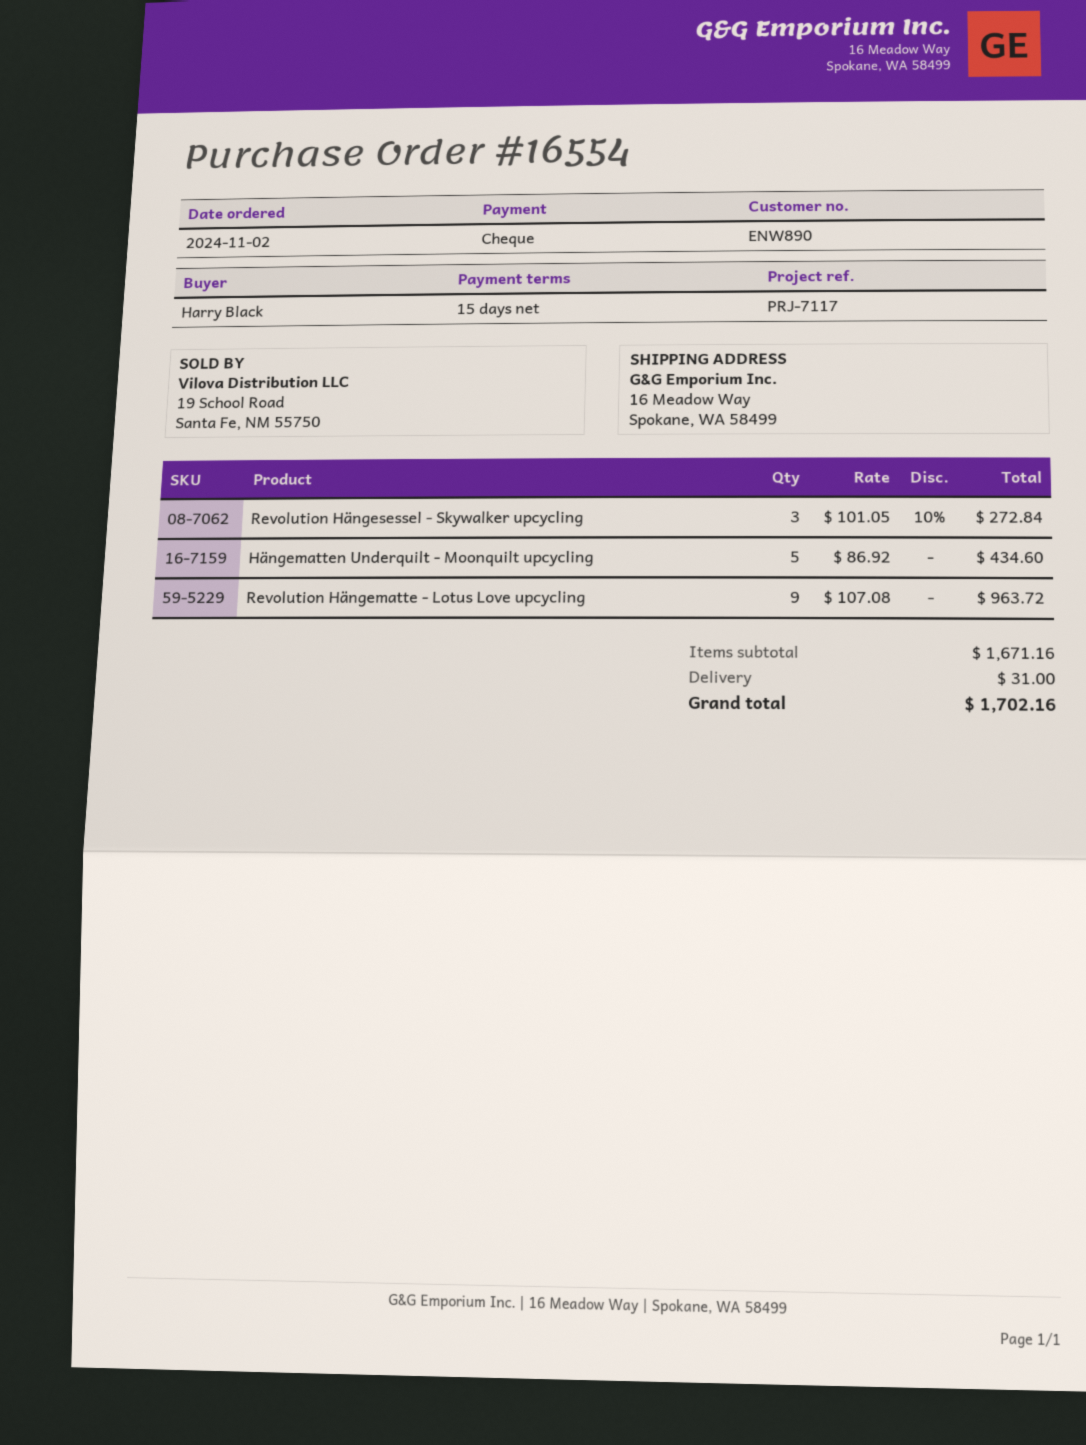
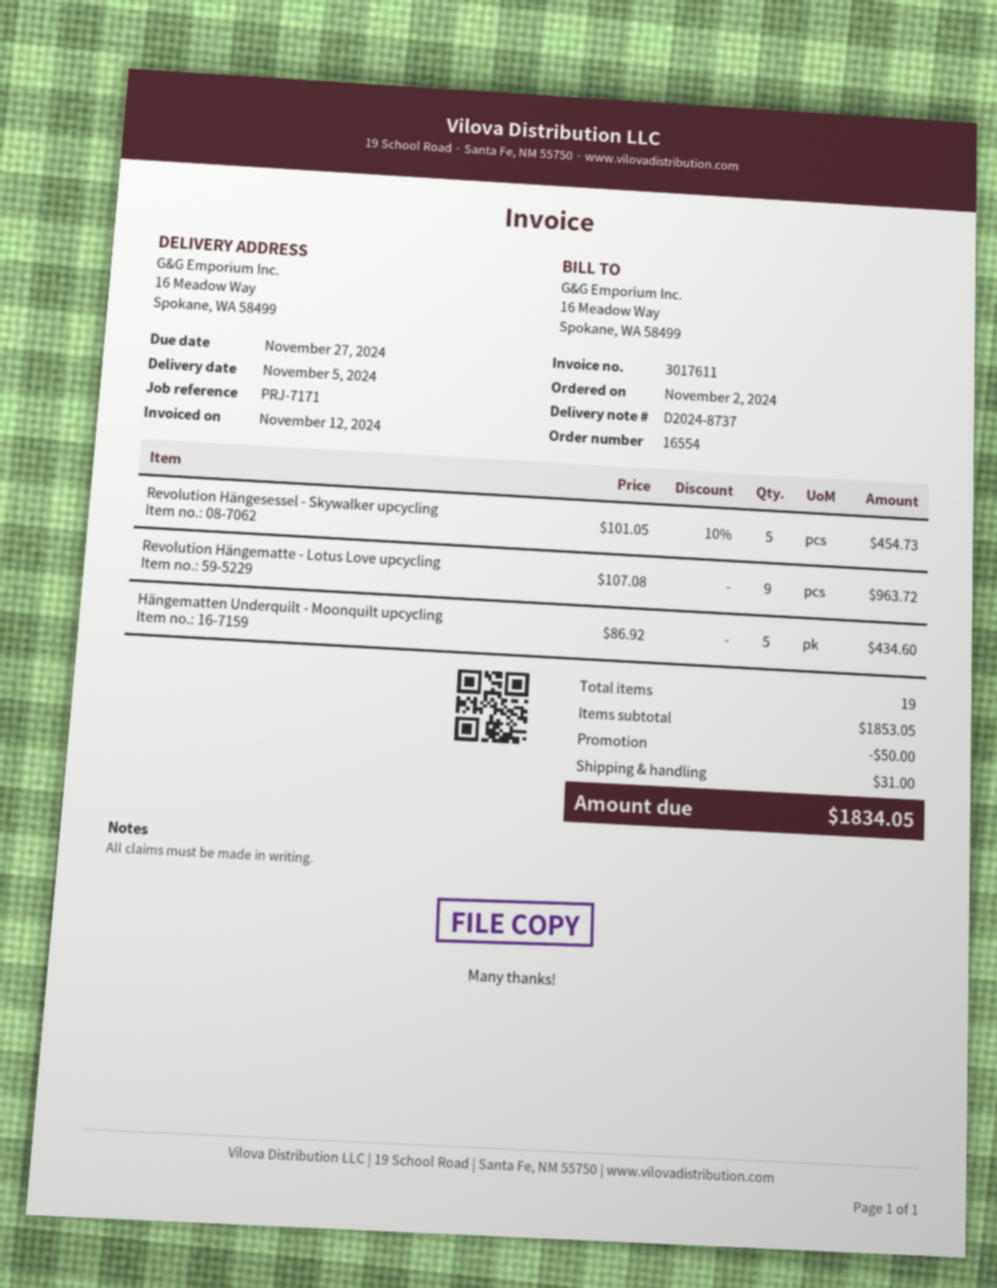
reference: PRJ-7117 -> PRJ-7171
Revolution Hängesessel - Skywalker upcycling: 3 x 101.05 - 10% = 272.84 -> 5 x 101.05 - 10% = 454.73
subtotal: 1671.16 -> 1853.05
discount: none -> 50.00
total: 1702.16 -> 1834.05

